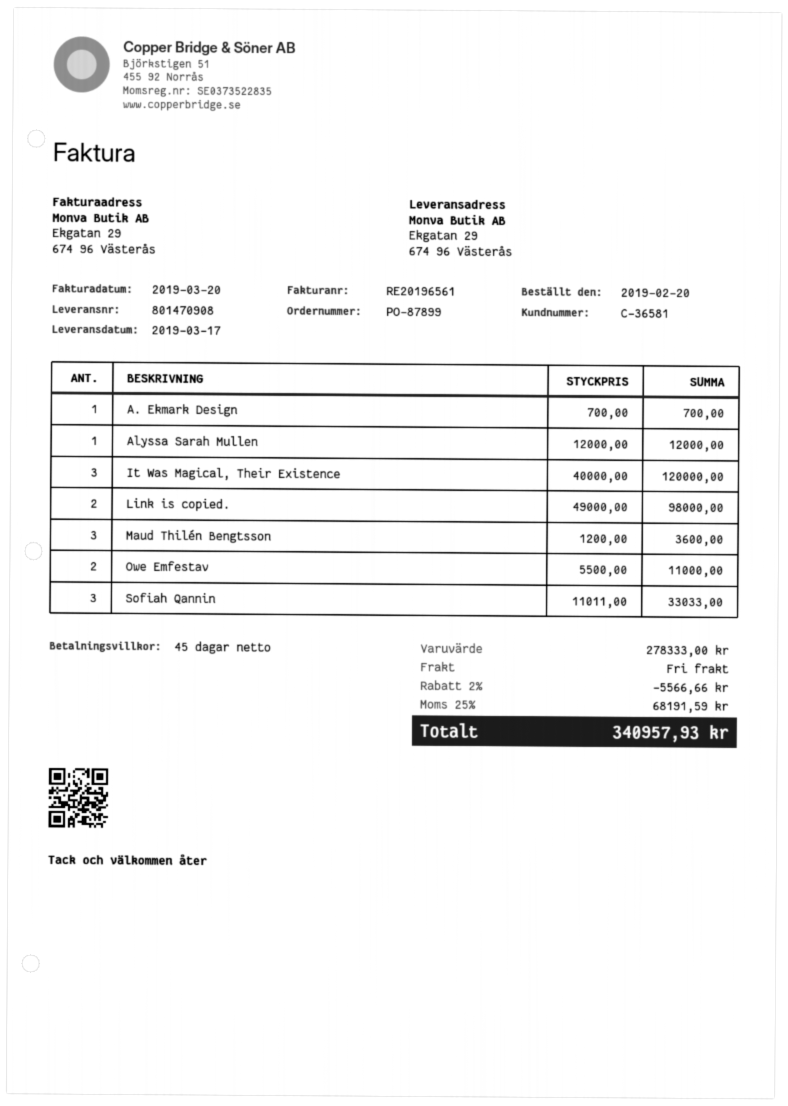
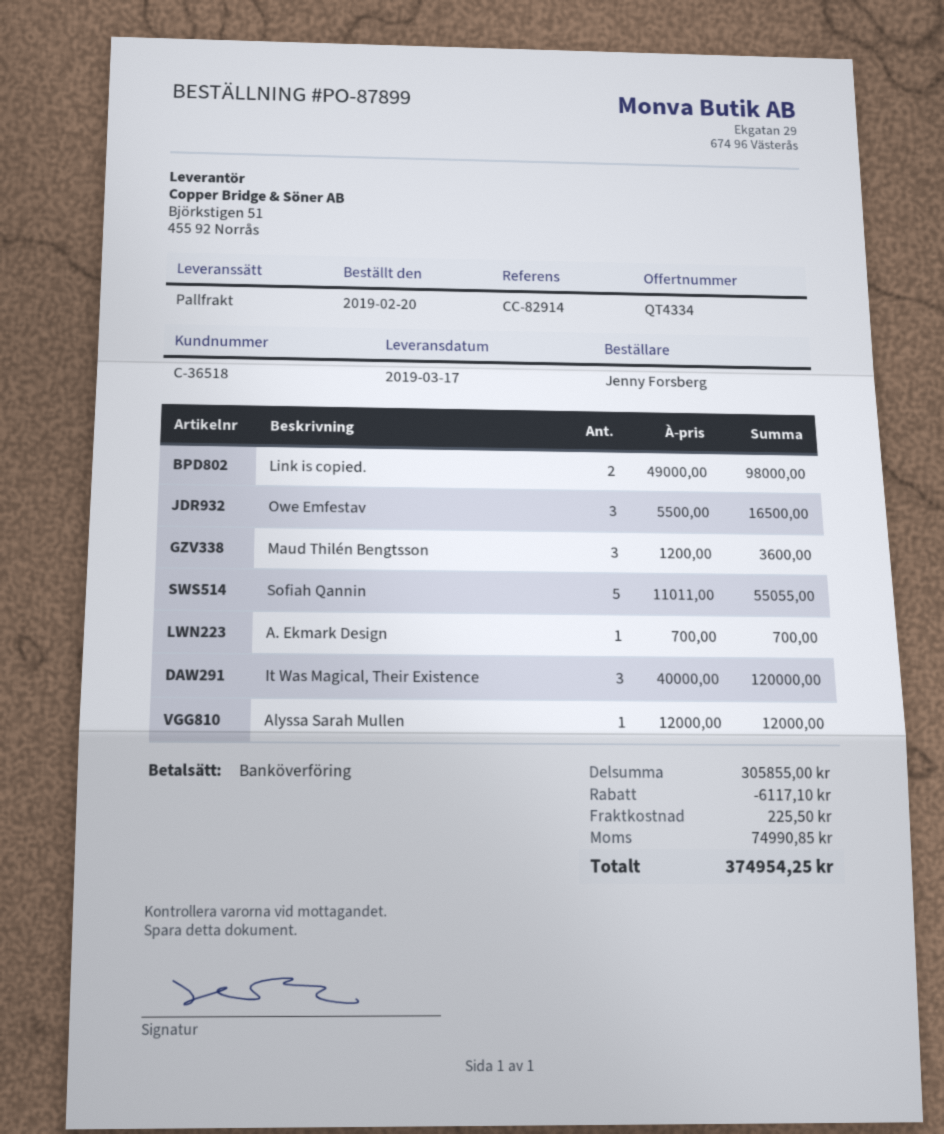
customer number: C-36581 -> C-36518
Owe Emfestav: 2 x 5500.00 = 11000.00 -> 3 x 5500.00 = 16500.00
Sofiah Qannin: 3 x 11011.00 = 33033.00 -> 5 x 11011.00 = 55055.00
subtotal: 278333.00 -> 305855.00
discount: 5566.66 -> 6117.10
shipping: 0.00 -> 225.50
tax: 68191.59 -> 74990.85
total: 340957.93 -> 374954.25

